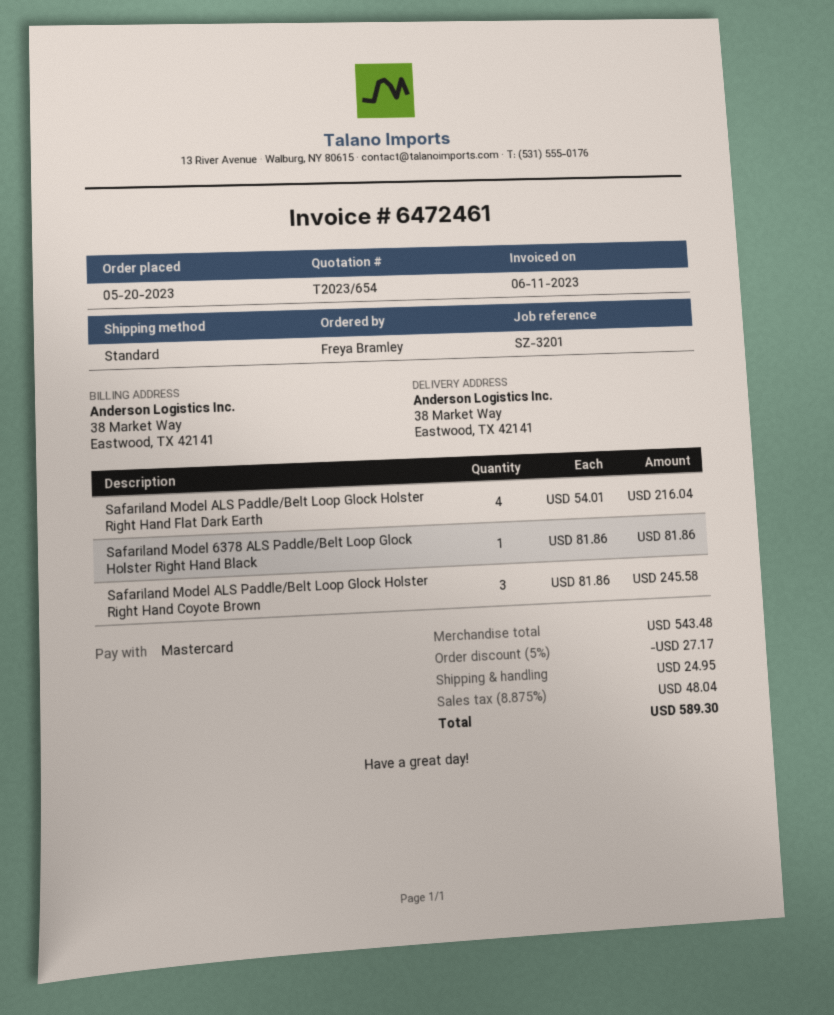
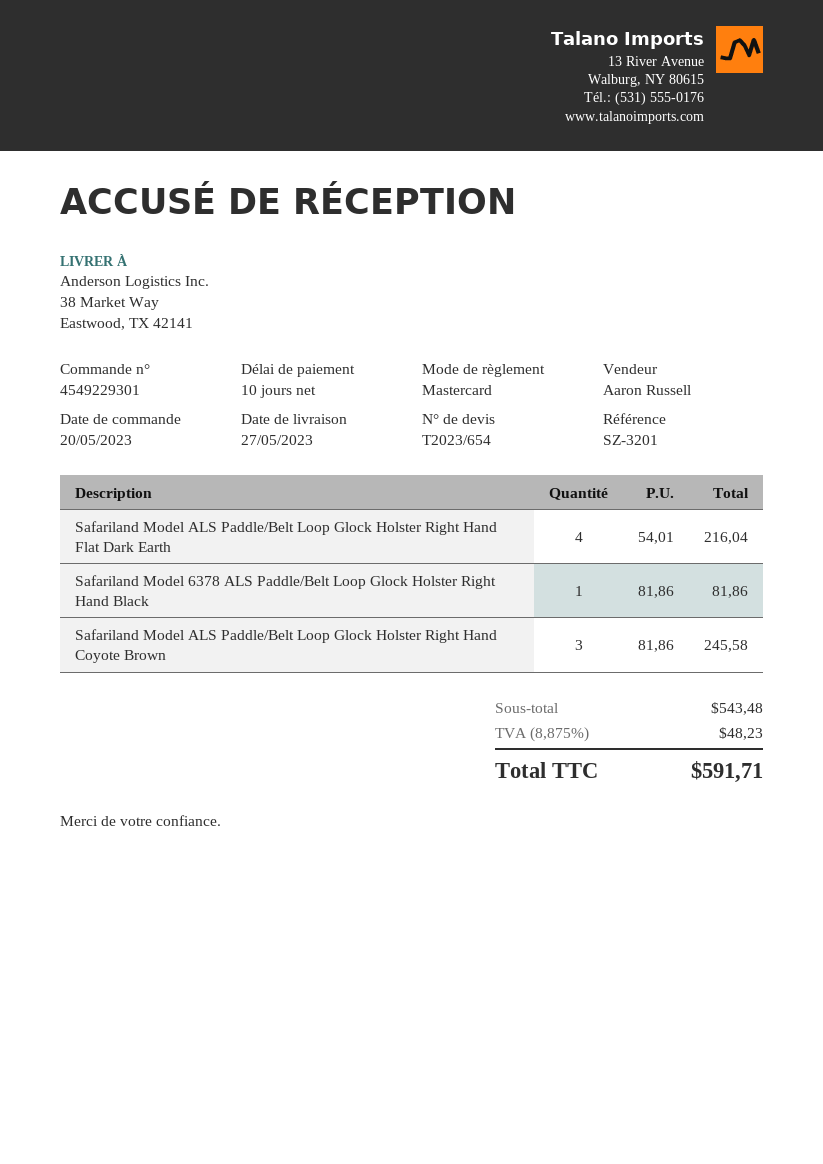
discount: 5% = 27.17 -> none
shipping: 24.95 -> none
tax: 8.875% = 48.04 -> 8.875% = 48.23
total: 589.30 -> 591.71

